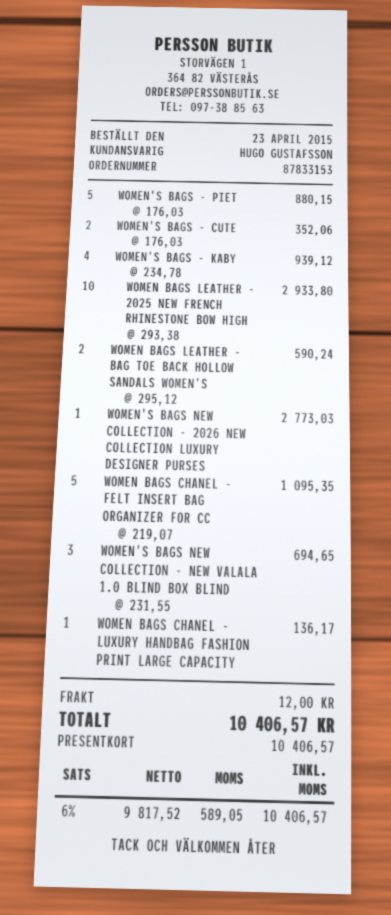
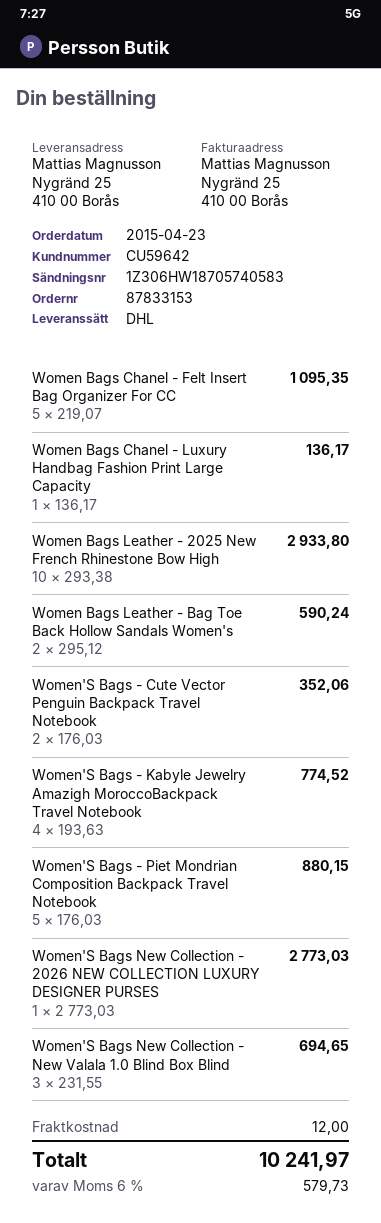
WOMEN'S BAGS - KABY: 4 x 234.78 = 939.12 -> 4 x 193.63 = 774.52
tax: 6% = 589.05 -> 6% = 579.73
total: 10406.57 -> 10241.97

